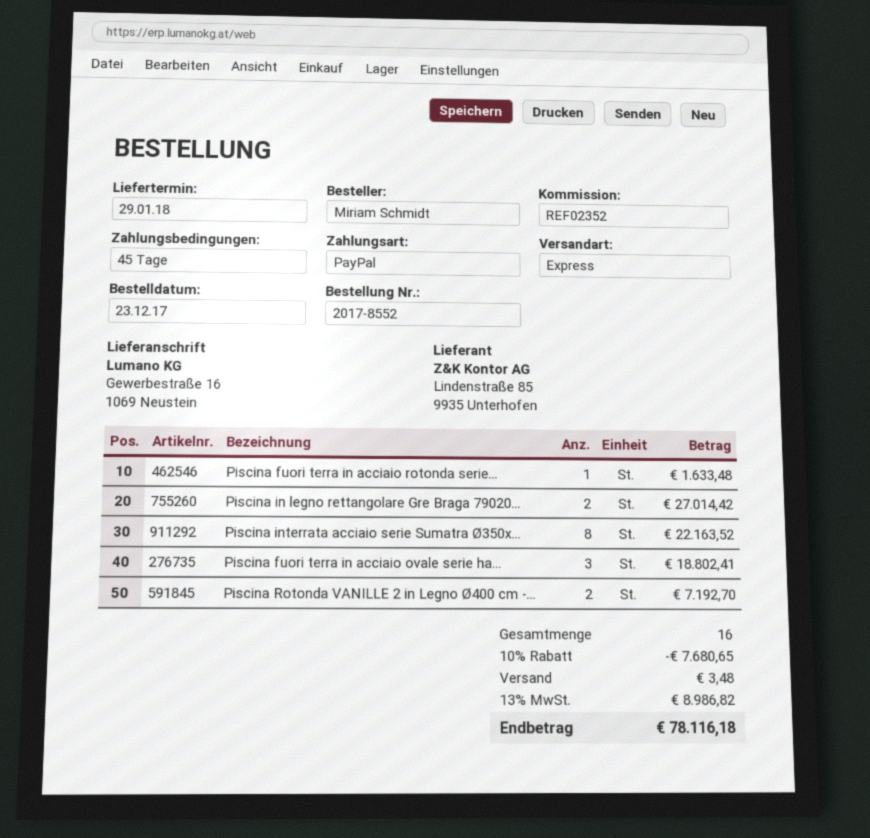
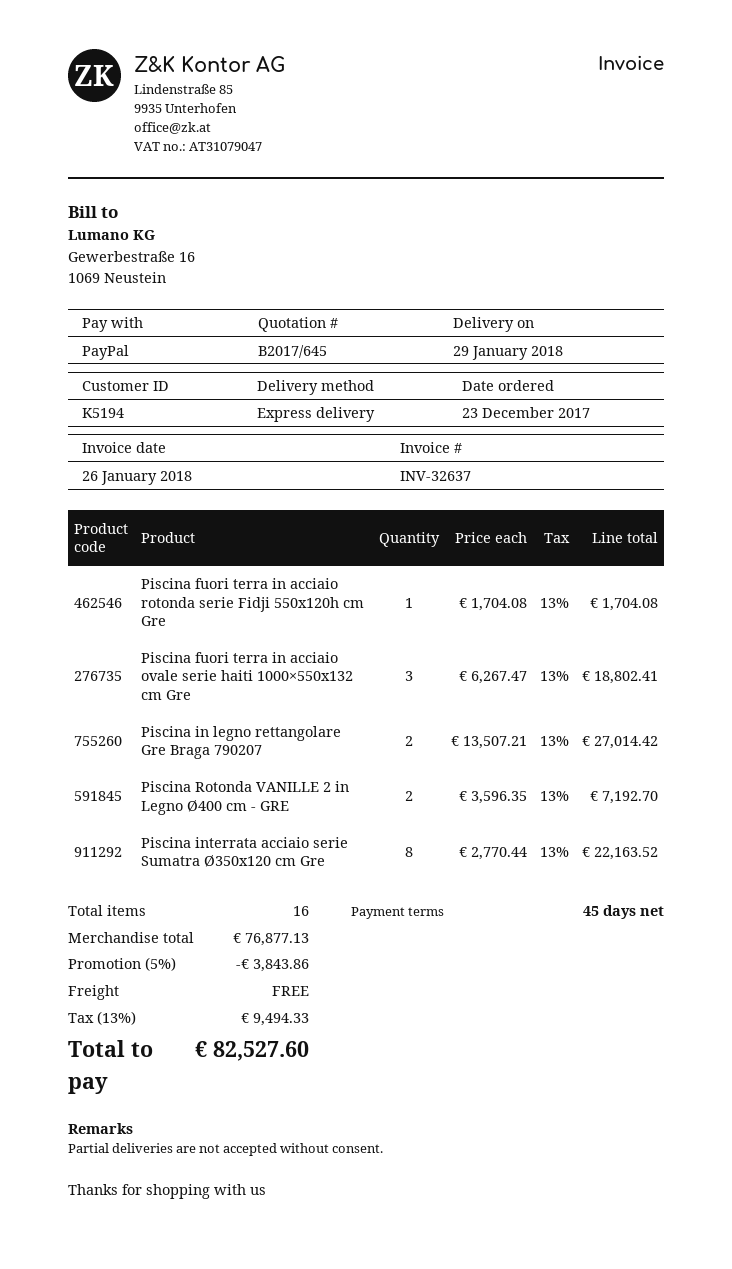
Piscina fuori terra in acciaio rotonda serie...: 1 for 1633.48 -> 1 for 1704.08
discount: 10% = 7680.65 -> 5% = 3843.86
shipping: 3.48 -> 0.00
tax: 13% = 8986.82 -> 13% = 9494.33
total: 78116.18 -> 82527.60

